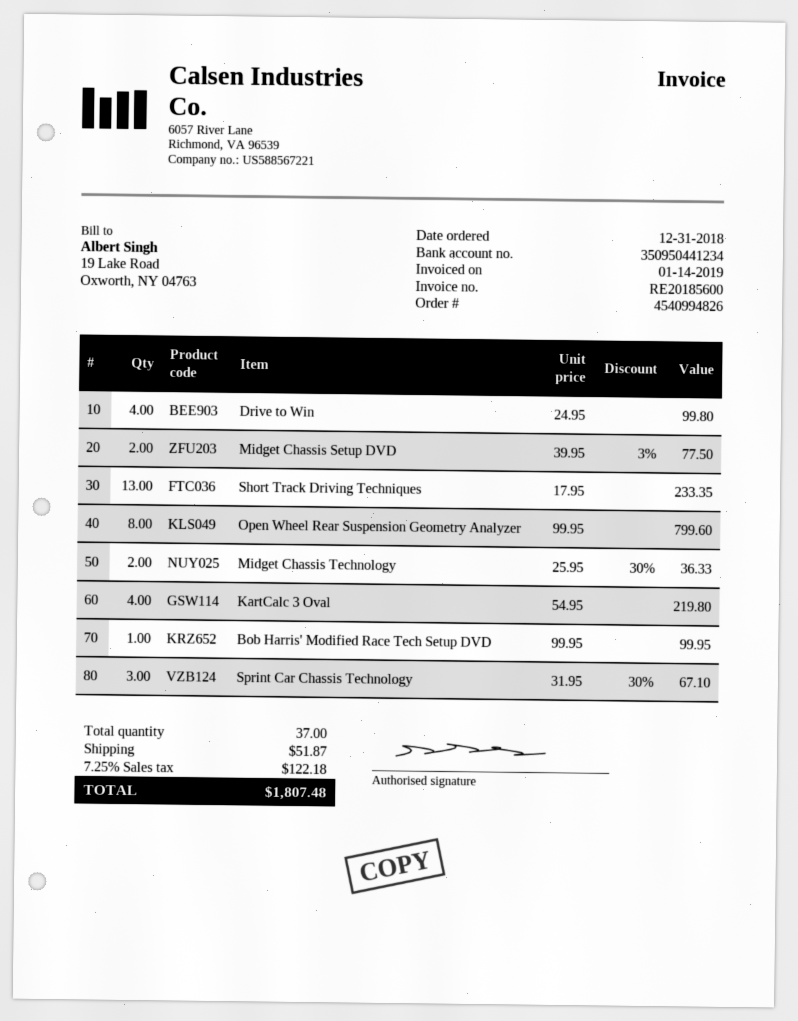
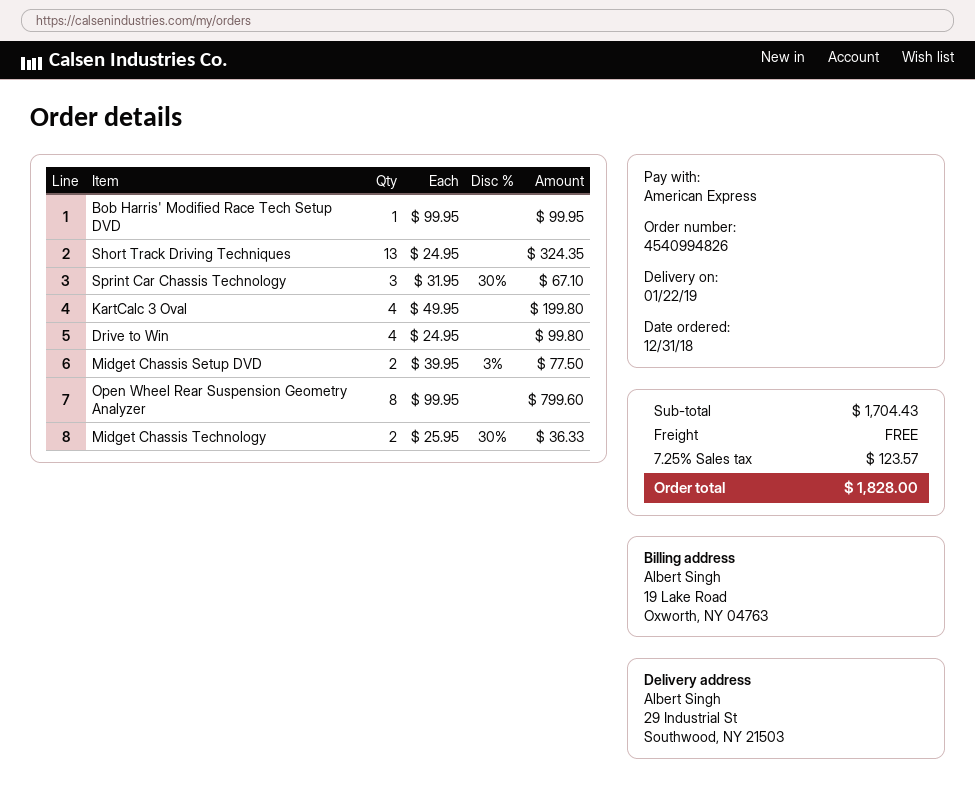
Short Track Driving Techniques: 13 x 17.95 = 233.35 -> 13 x 24.95 = 324.35
KartCalc 3 Oval: 4 x 54.95 = 219.80 -> 4 x 49.95 = 199.80
shipping: 51.87 -> 0.00
tax: 7.25% = 122.18 -> 7.25% = 123.57
total: 1807.48 -> 1828.00

